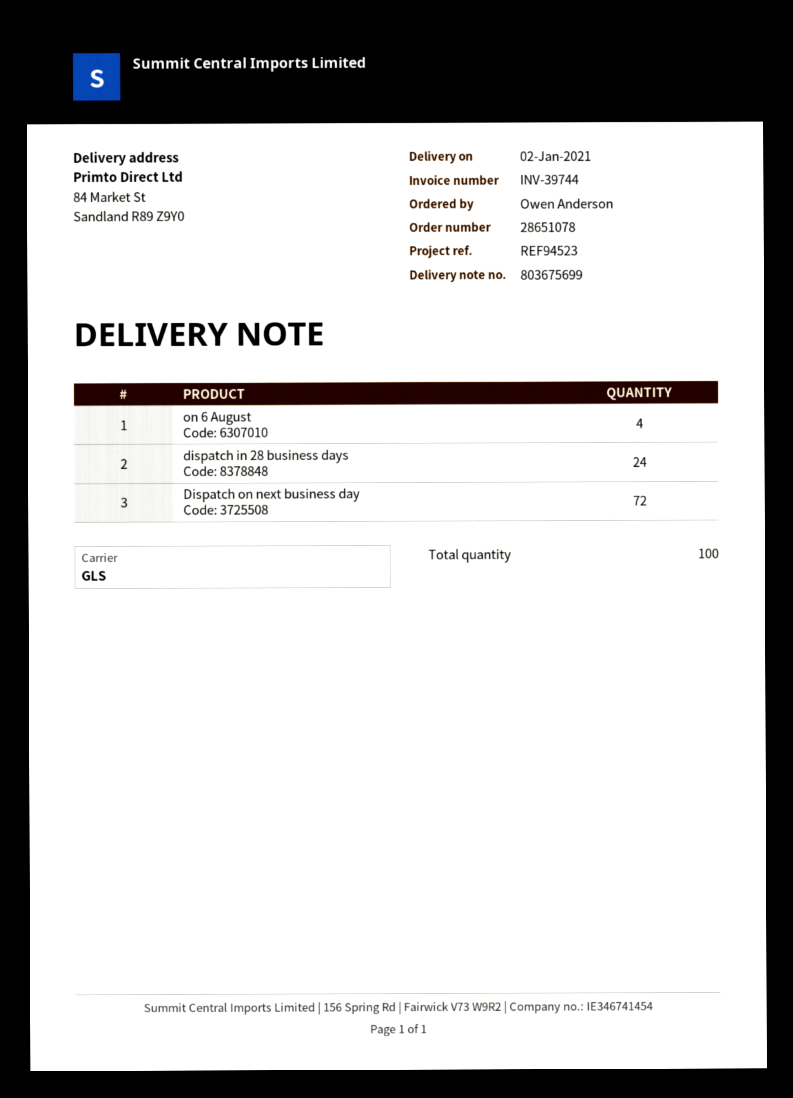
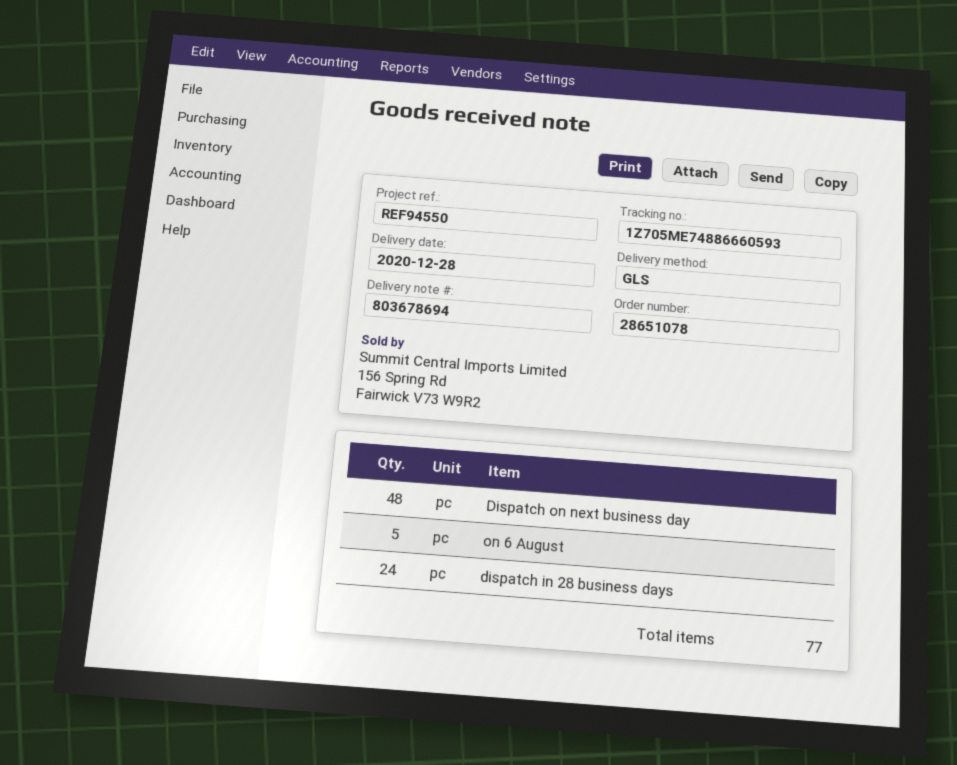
delivery note number: 803675699 -> 803678694
delivery date: 2021-01-02 -> 2020-12-28
reference: REF94523 -> REF94550
on 6 August: 4 -> 5
Dispatch on next business day: 72 -> 48
total quantity: 100 -> 77

